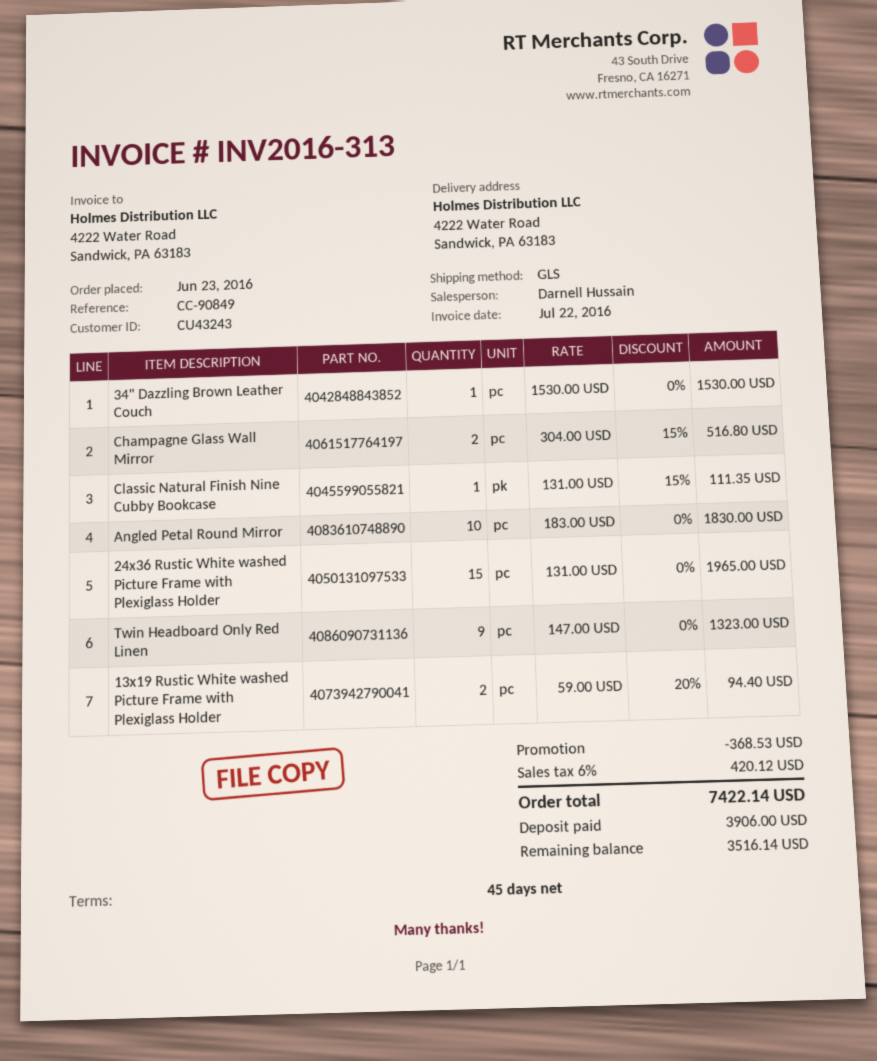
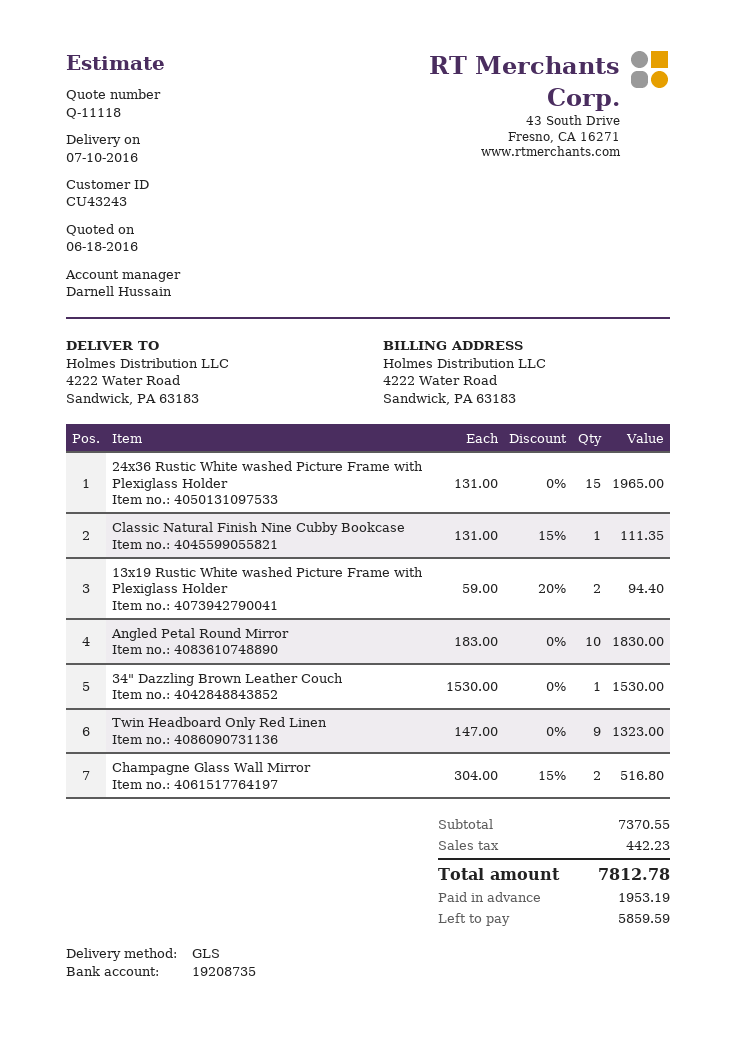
discount: 368.53 -> none
tax: 420.12 -> 442.23
total: 7422.14 -> 7812.78
deposit: 3906.00 -> 1953.19
balance: 3516.14 -> 5859.59

